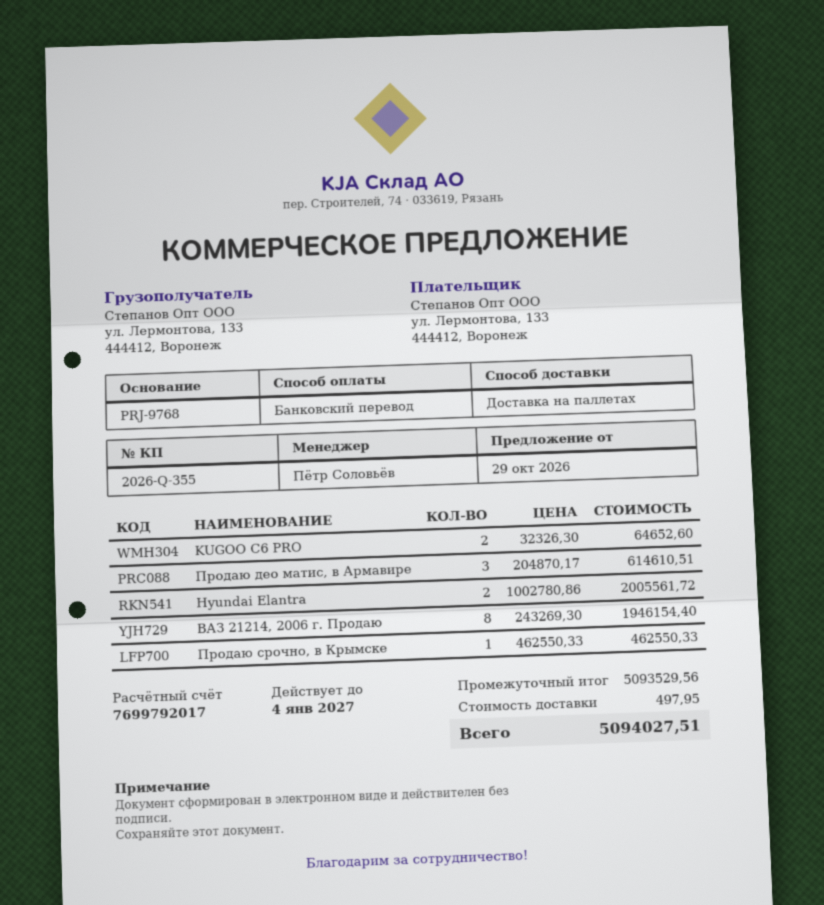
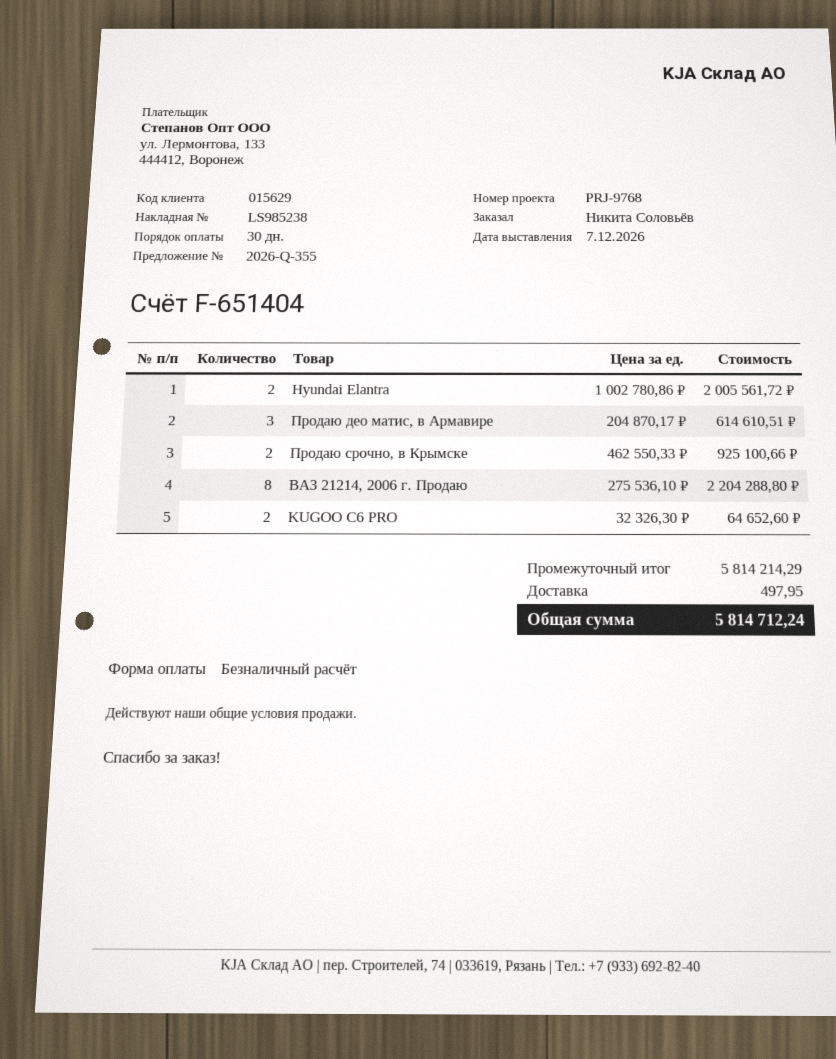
ВАЗ 21214, 2006 г. Продаю: 8 x 243269.30 = 1946154.40 -> 8 x 275536.10 = 2204288.80
Продаю срочно, в Крымске: 1 x 462550.33 = 462550.33 -> 2 x 462550.33 = 925100.66
subtotal: 5093529.56 -> 5814214.29
total: 5094027.51 -> 5814712.24

